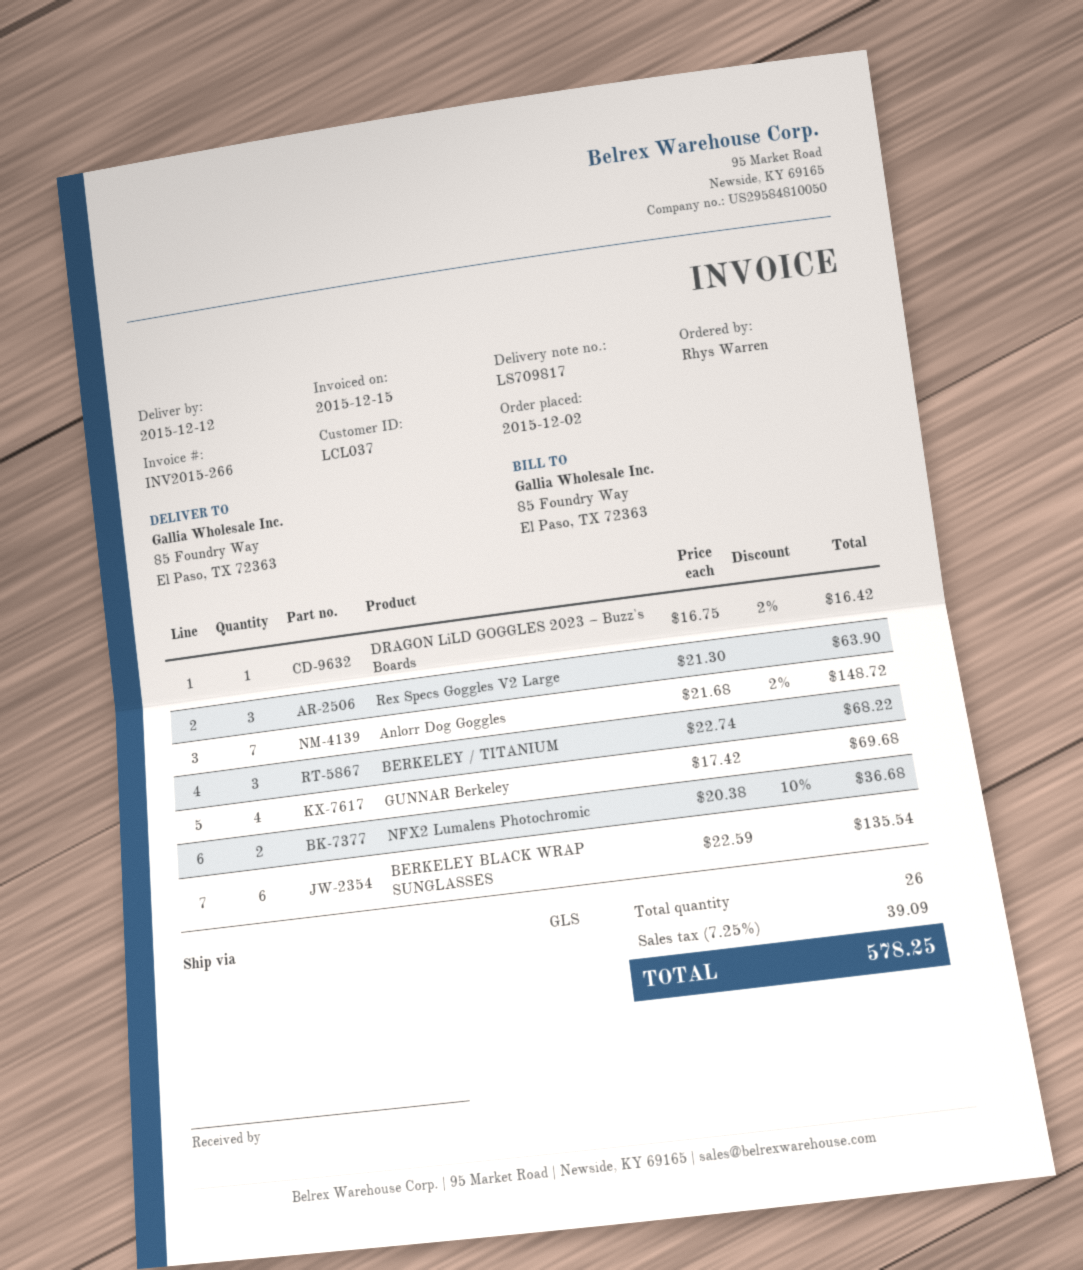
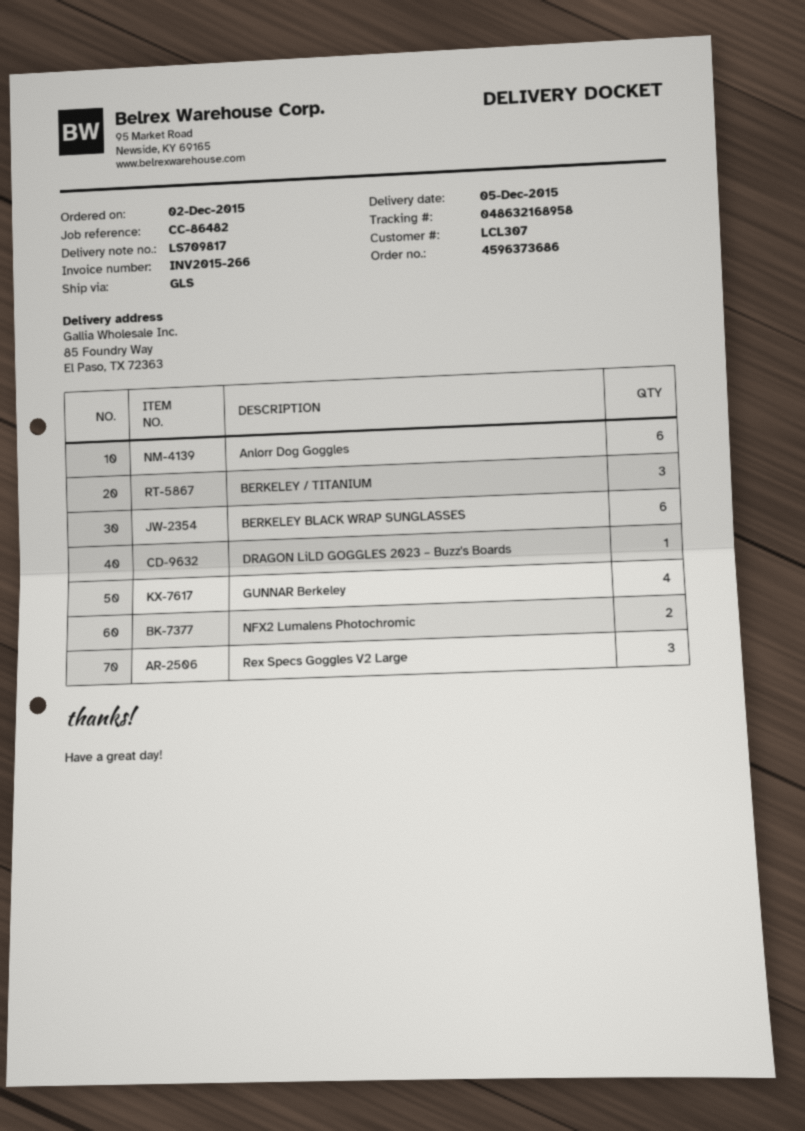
delivery date: 2015-12-12 -> 2015-12-05
customer number: LCL037 -> LCL307
Anlorr Dog Goggles: 7 -> 6

